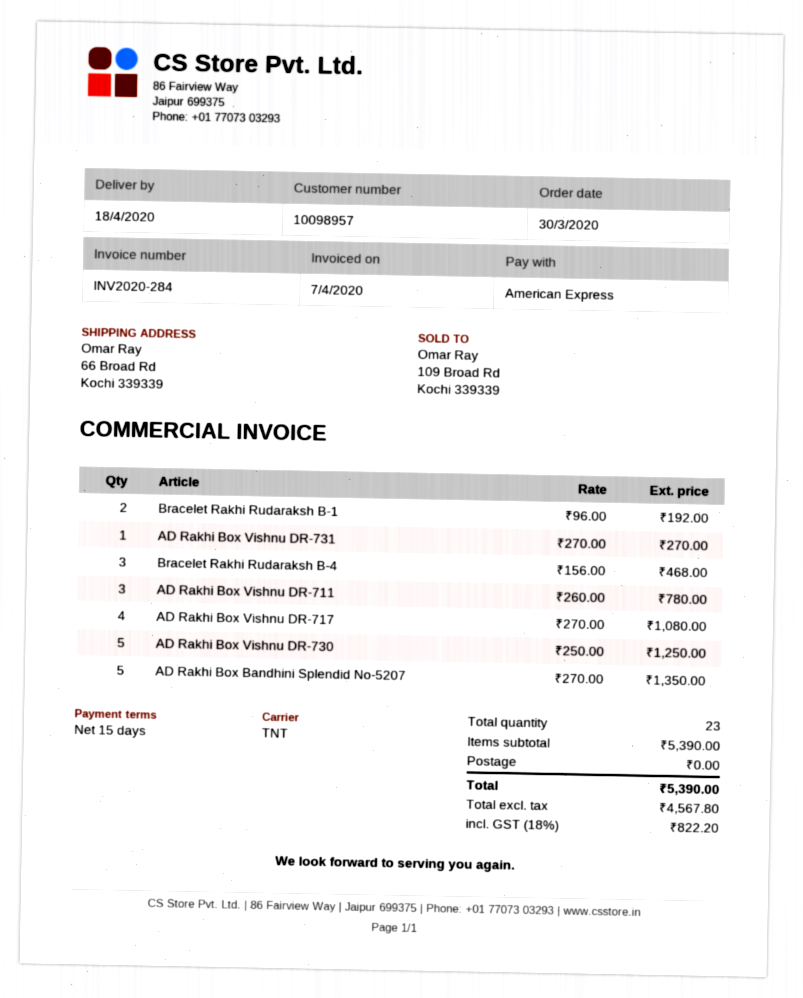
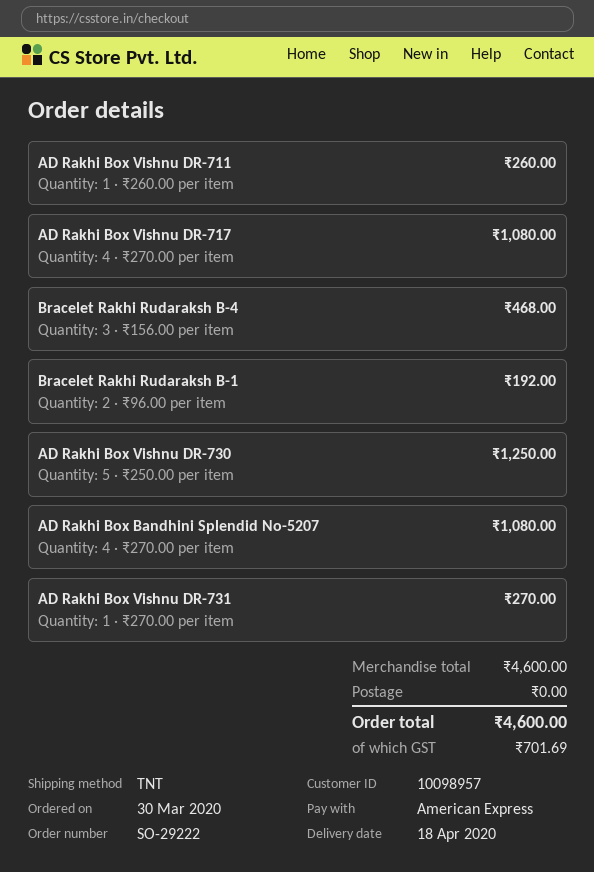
AD Rakhi Box Vishnu DR-711: 3 x 260.00 = 780.00 -> 1 x 260.00 = 260.00
AD Rakhi Box Bandhini Splendid No-5207: 5 x 270.00 = 1350.00 -> 4 x 270.00 = 1080.00
subtotal: 5390.00 -> 4600.00
tax: 822.20 -> 701.69
total: 5390.00 -> 4600.00

